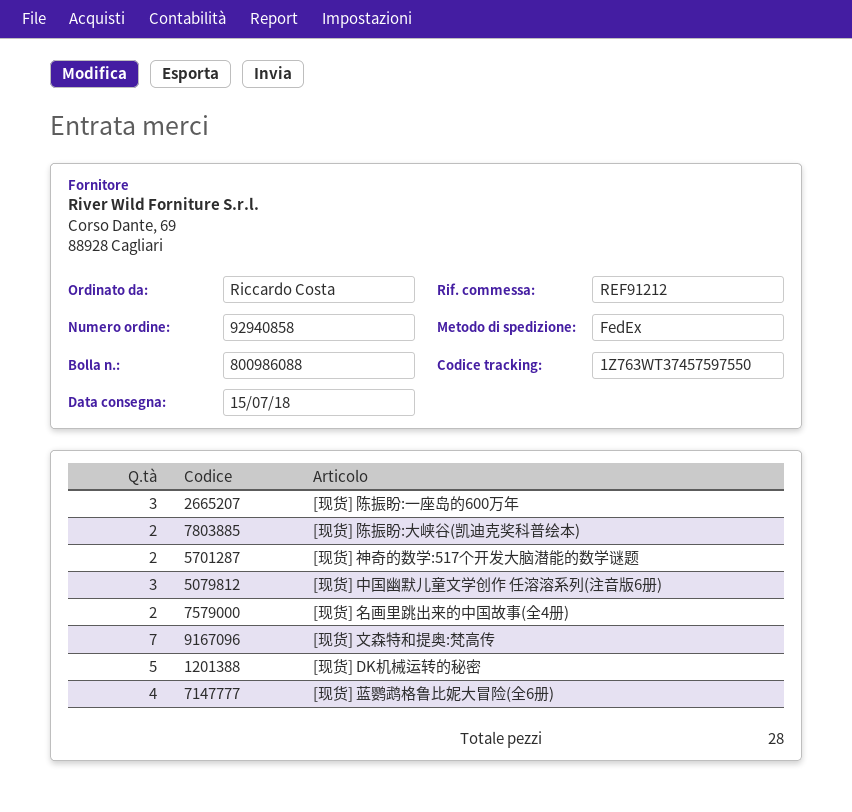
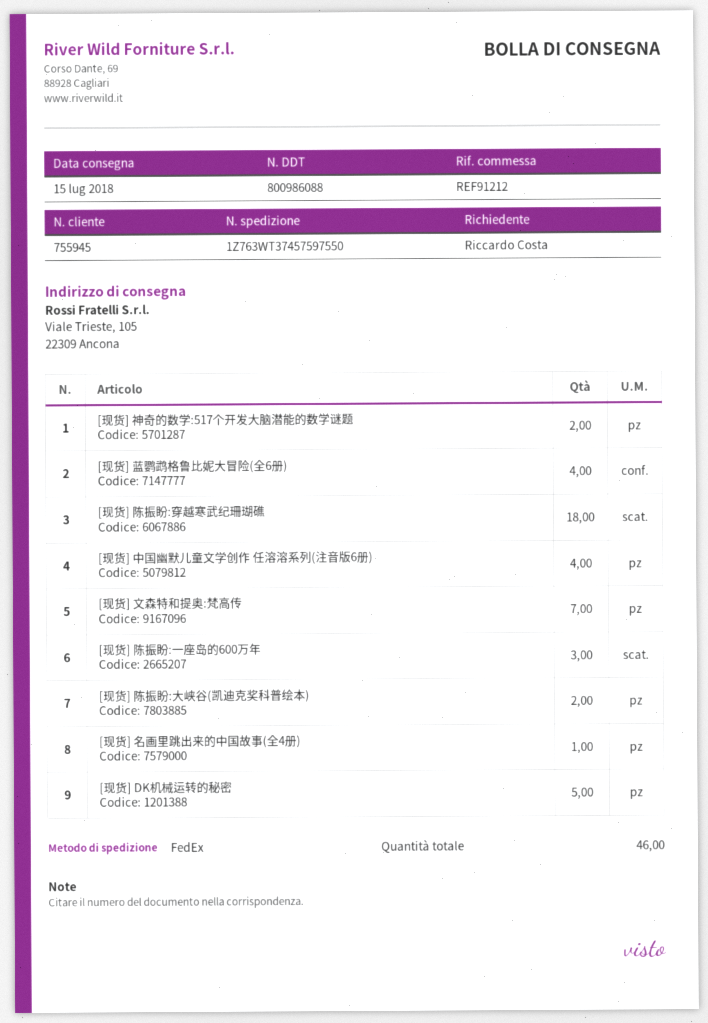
[现货] 中国幽默儿童文学创作 任溶溶系列(注音版6册): 3 -> 4
[现货] 名画里跳出来的中国故事(全4册): 2 -> 1
[现货] 陈振盼:穿越寒武纪珊瑚礁: none -> 18
total quantity: 28 -> 46

